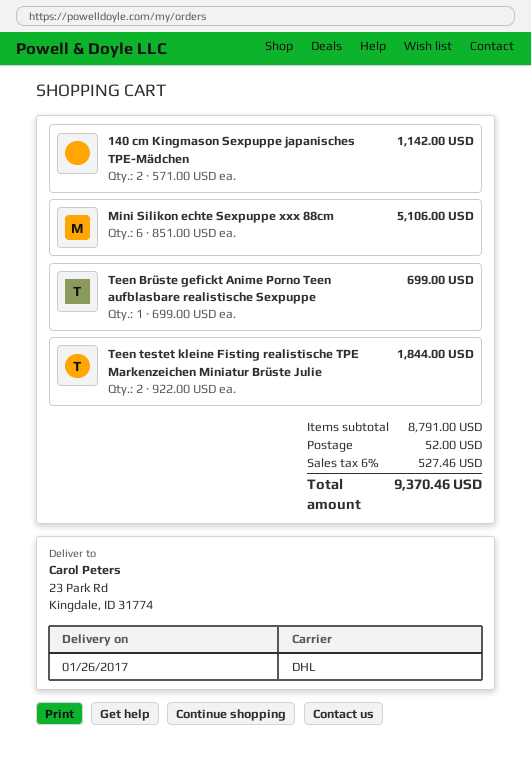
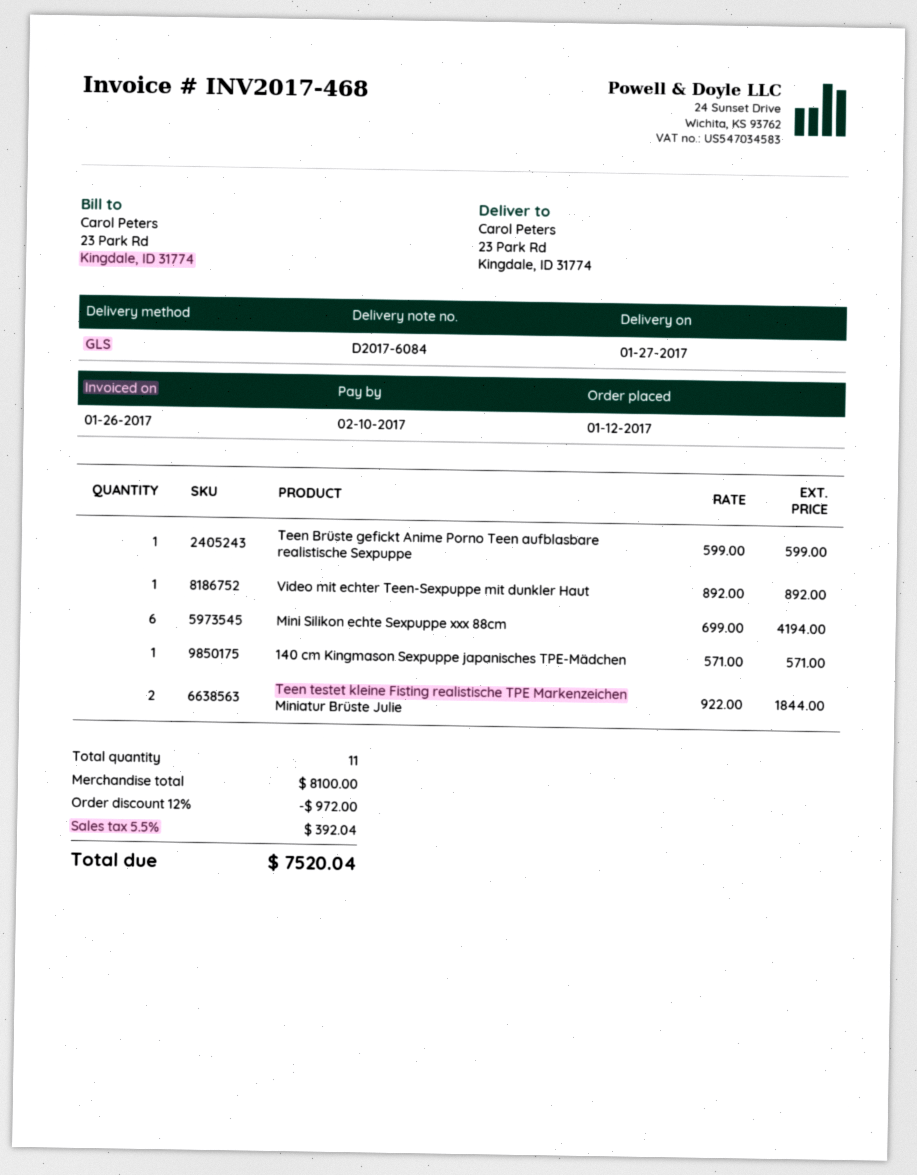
delivery date: 2017-01-26 -> 2017-01-27
shipping method: DHL -> GLS
140 cm Kingmason Sexpuppe japanisches TPE-Mädchen: 2 x 571.00 = 1142.00 -> 1 x 571.00 = 571.00
Mini Silikon echte Sexpuppe xxx 88cm: 6 x 851.00 = 5106.00 -> 6 x 699.00 = 4194.00
Teen Brüste gefickt Anime Porno Teen aufblasbare realistische Sexpuppe: 1 x 699.00 = 699.00 -> 1 x 599.00 = 599.00
Video mit echter Teen-Sexpuppe mit dunkler Haut: none -> 1 x 892.00 = 892.00
subtotal: 8791.00 -> 8100.00
discount: none -> 12% = 972.00
shipping: 52.00 -> none
tax: 6% = 527.46 -> 5.5% = 392.04
total: 9370.46 -> 7520.04

